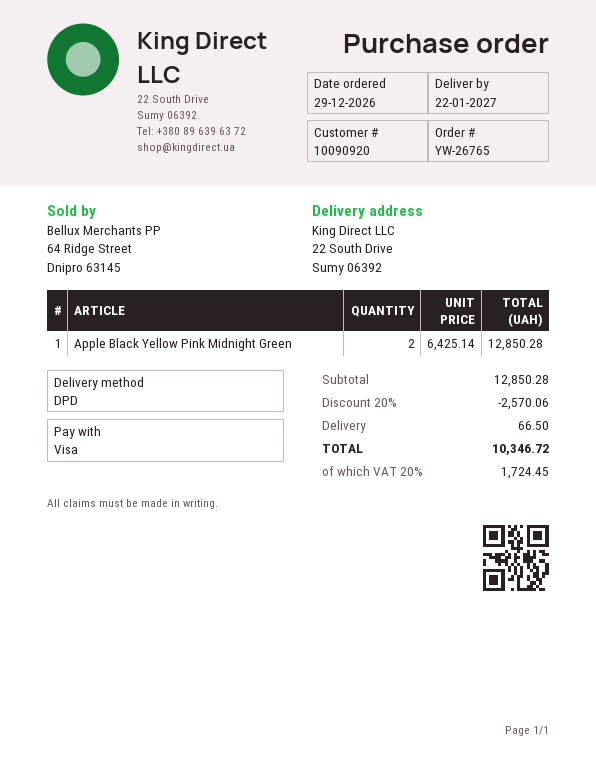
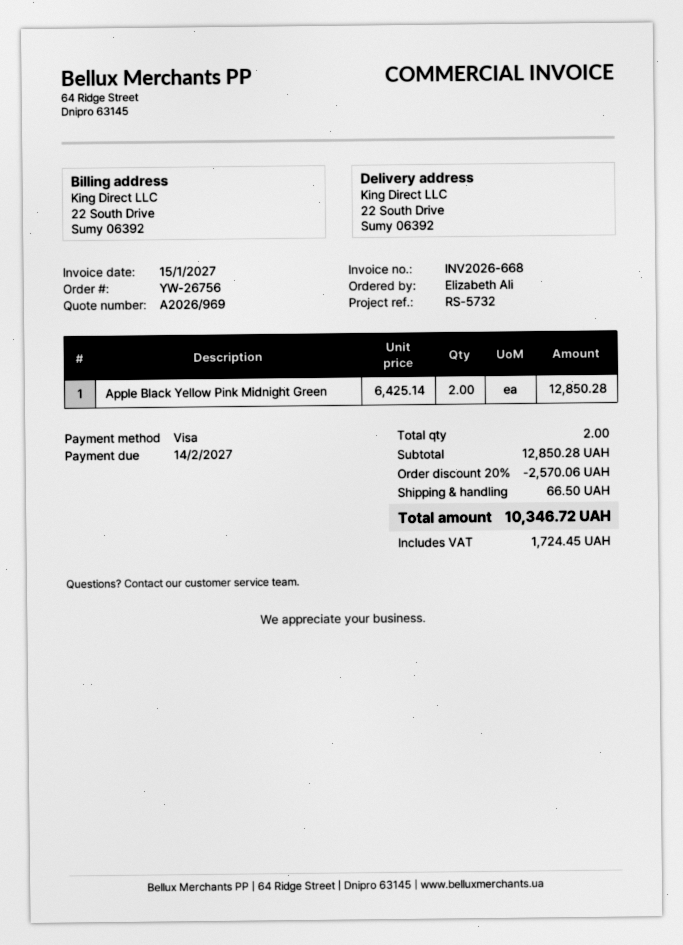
order number: YW-26765 -> YW-26756

